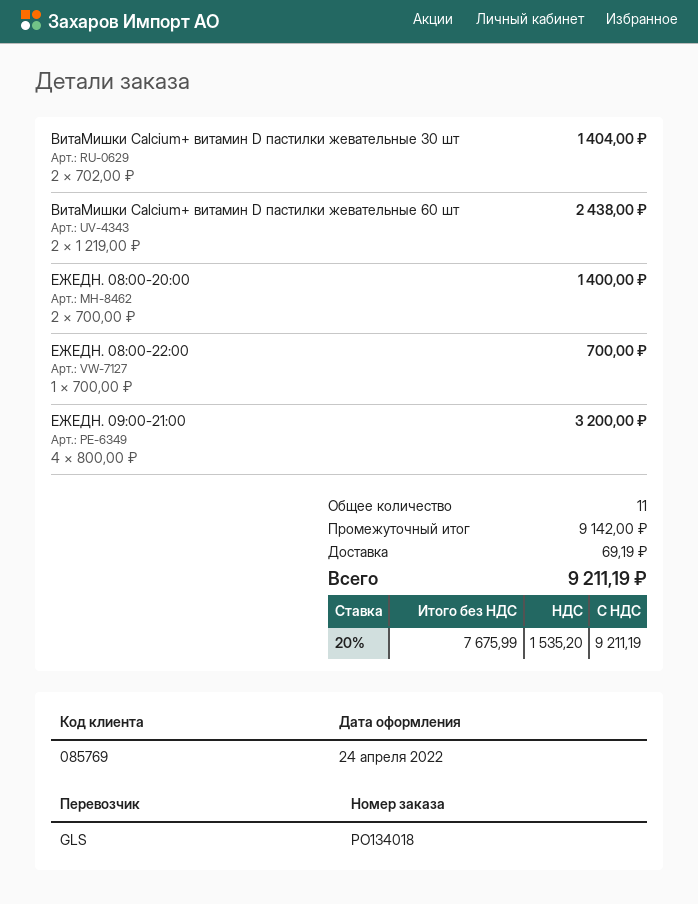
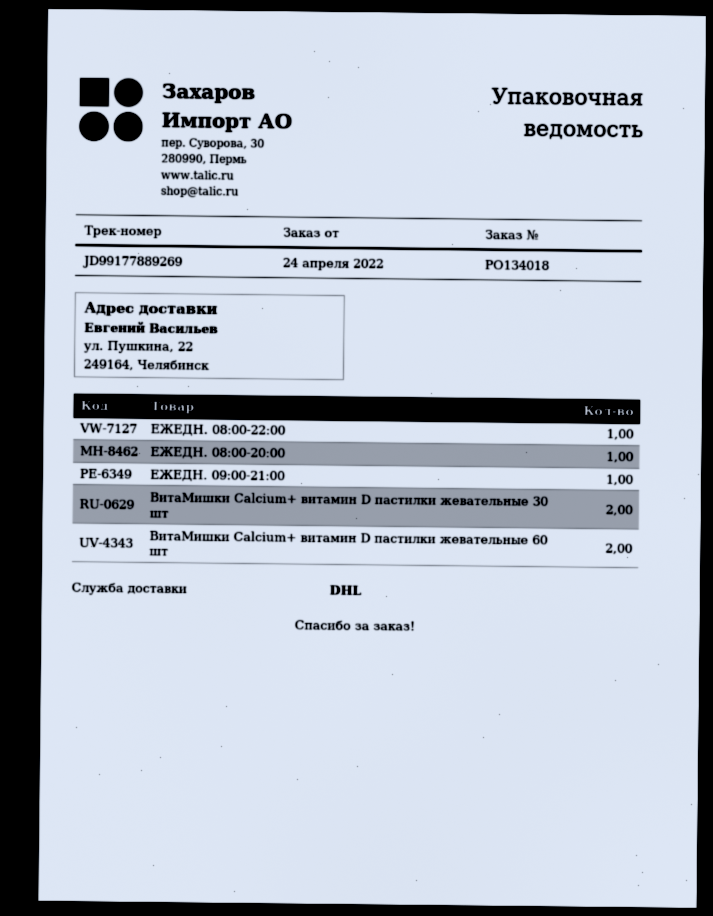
shipping method: GLS -> DHL
ЕЖЕДН. 08:00-20:00: 2 -> 1
ЕЖЕДН. 09:00-21:00: 4 -> 1

